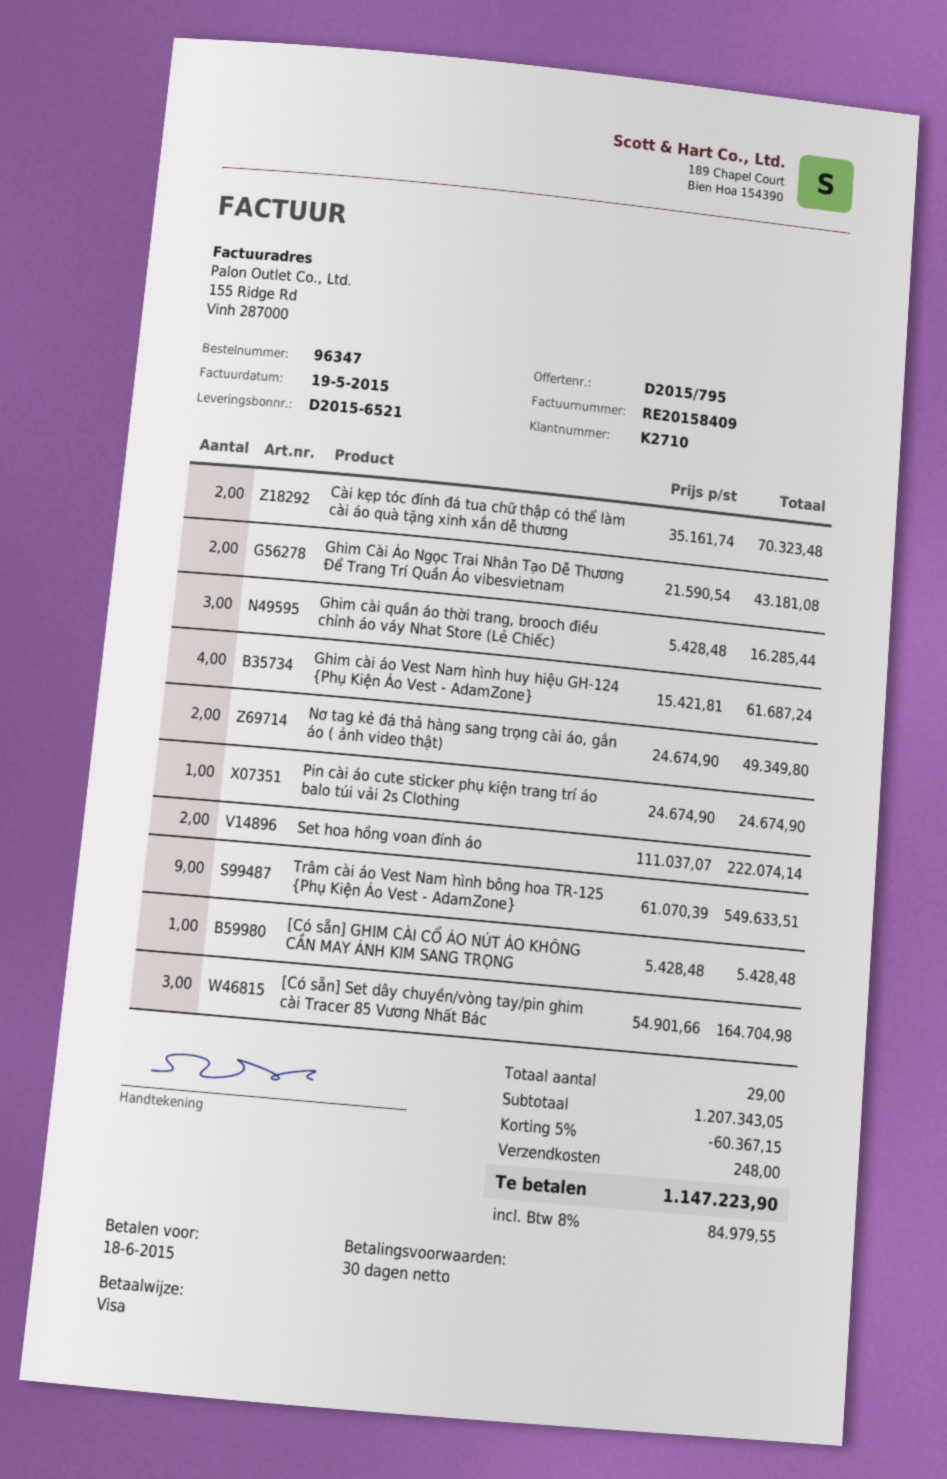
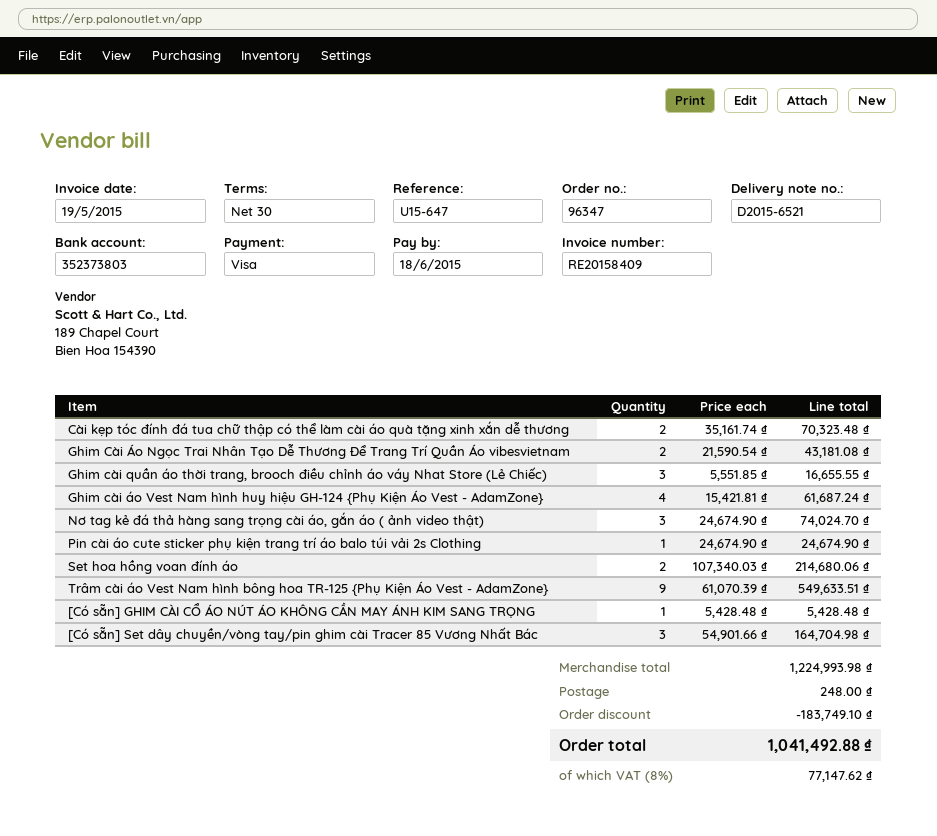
Ghim cài quần áo thời trang, brooch điều chỉnh áo váy Nhat Store (Lẻ Chiếc): 3 x 5428.48 = 16285.44 -> 3 x 5551.85 = 16655.55
Nơ tag kẻ đá thả hàng sang trọng cài áo, gắn áo ( ảnh video thật): 2 x 24674.90 = 49349.80 -> 3 x 24674.90 = 74024.70
Set hoa hồng voan đính áo: 2 x 111037.07 = 222074.14 -> 2 x 107340.03 = 214680.06
subtotal: 1207343.05 -> 1224993.98
discount: 60367.15 -> 183749.10
tax: 8% = 84979.55 -> 8% = 77147.62
total: 1147223.90 -> 1041492.88

